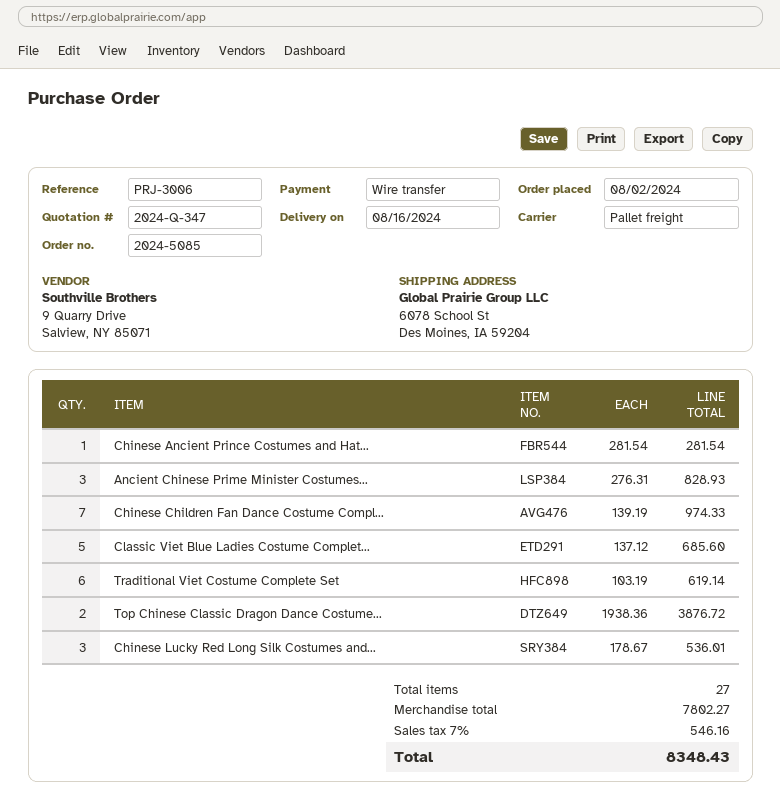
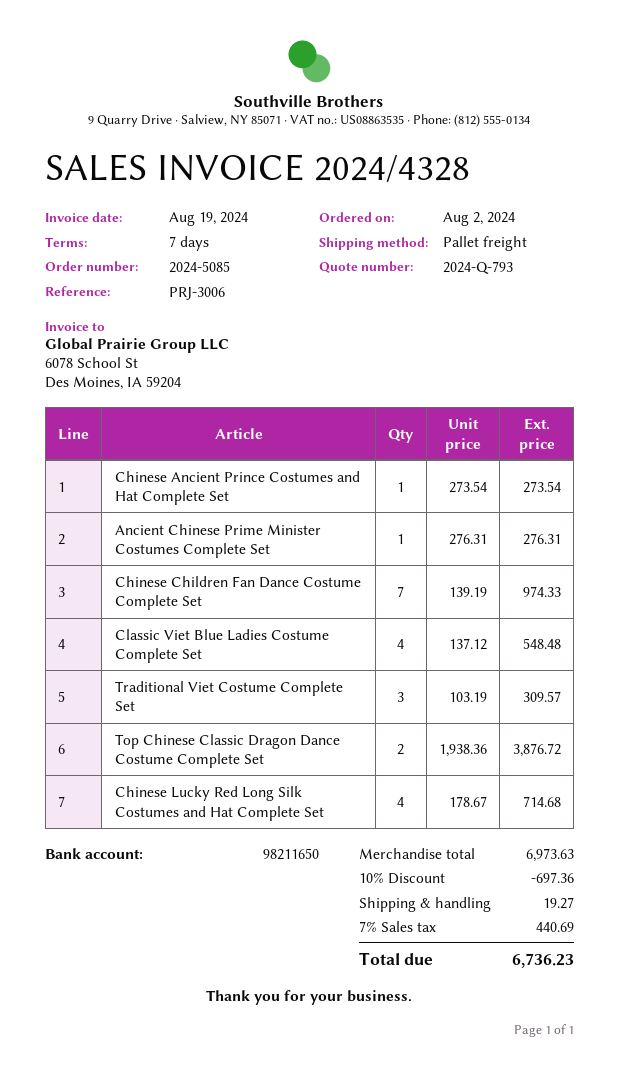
quote number: 2024-Q-347 -> 2024-Q-793
Chinese Ancient Prince Costumes and Hat...: 1 x 281.54 = 281.54 -> 1 x 273.54 = 273.54
Ancient Chinese Prime Minister Costumes...: 3 x 276.31 = 828.93 -> 1 x 276.31 = 276.31
Classic Viet Blue Ladies Costume Complet...: 5 x 137.12 = 685.60 -> 4 x 137.12 = 548.48
Traditional Viet Costume Complete Set: 6 x 103.19 = 619.14 -> 3 x 103.19 = 309.57
Chinese Lucky Red Long Silk Costumes and...: 3 x 178.67 = 536.01 -> 4 x 178.67 = 714.68
subtotal: 7802.27 -> 6973.63
discount: none -> 10% = 697.36
shipping: none -> 19.27
tax: 7% = 546.16 -> 7% = 440.69
total: 8348.43 -> 6736.23

